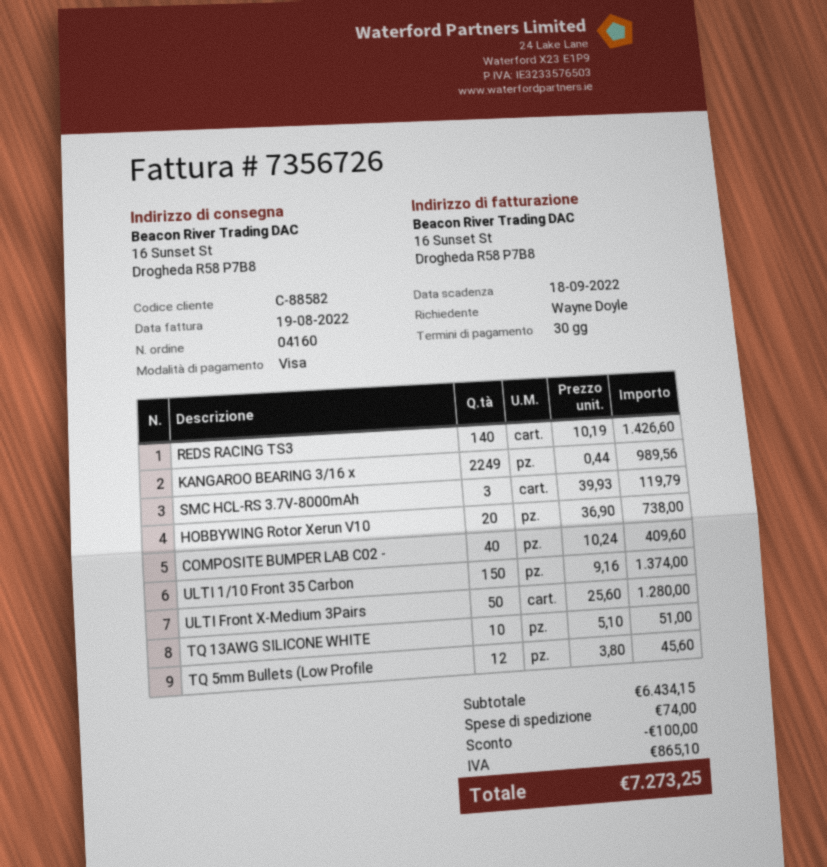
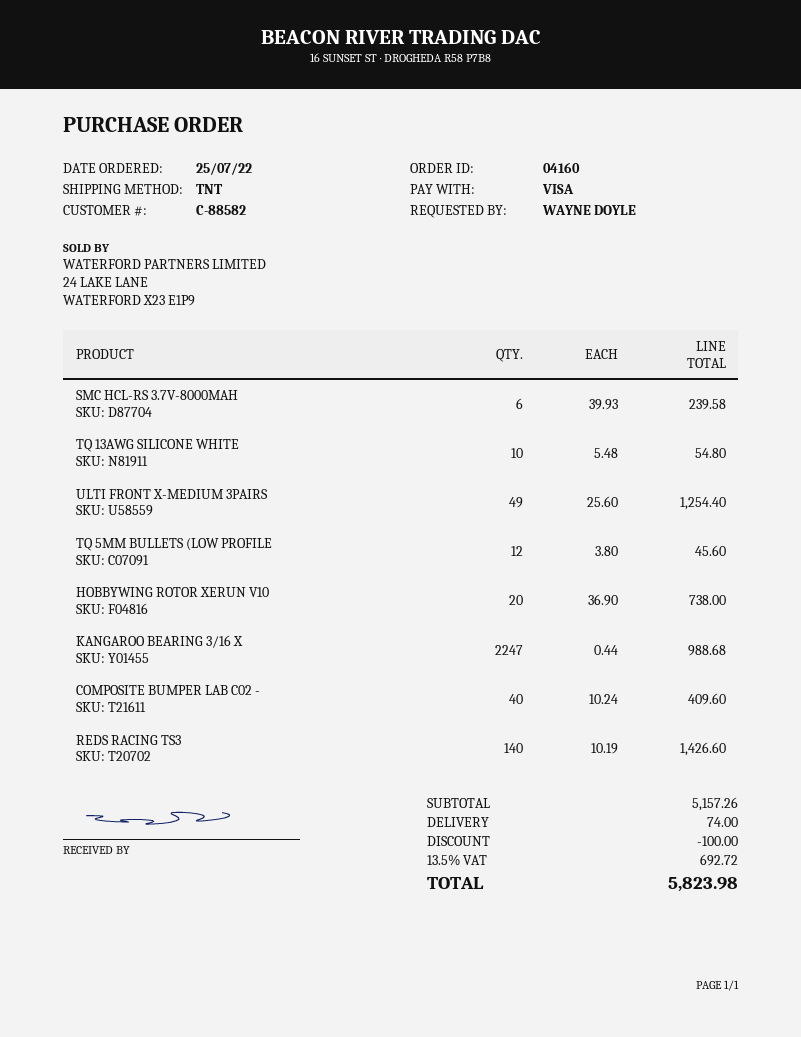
KANGAROO BEARING 3/16 x: 2249 x 0.44 = 989.56 -> 2247 x 0.44 = 988.68
SMC HCL-RS 3.7V-8000mAh: 3 x 39.93 = 119.79 -> 6 x 39.93 = 239.58
ULTI 1/10 Front 35 Carbon: 150 x 9.16 = 1374.00 -> none
ULTI Front X-Medium 3Pairs: 50 x 25.60 = 1280.00 -> 49 x 25.60 = 1254.40
TQ 13AWG SILICONE WHITE: 10 x 5.10 = 51.00 -> 10 x 5.48 = 54.80
subtotal: 6434.15 -> 5157.26
tax: 865.10 -> 692.72
total: 7273.25 -> 5823.98

